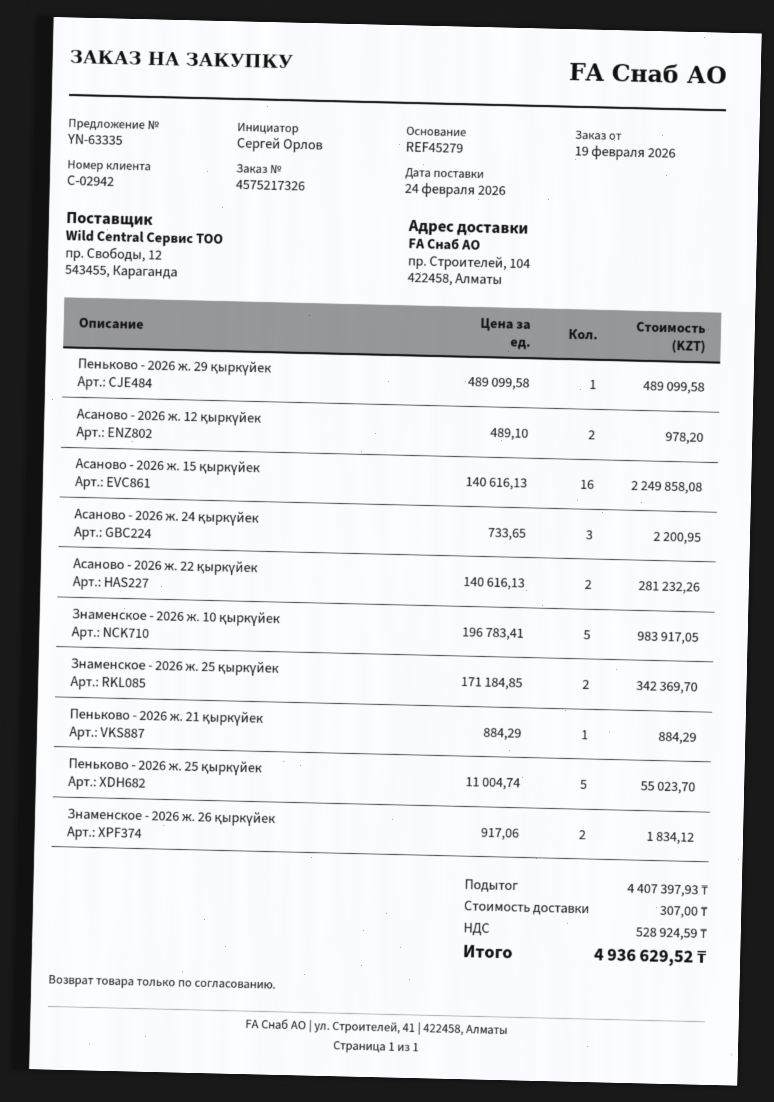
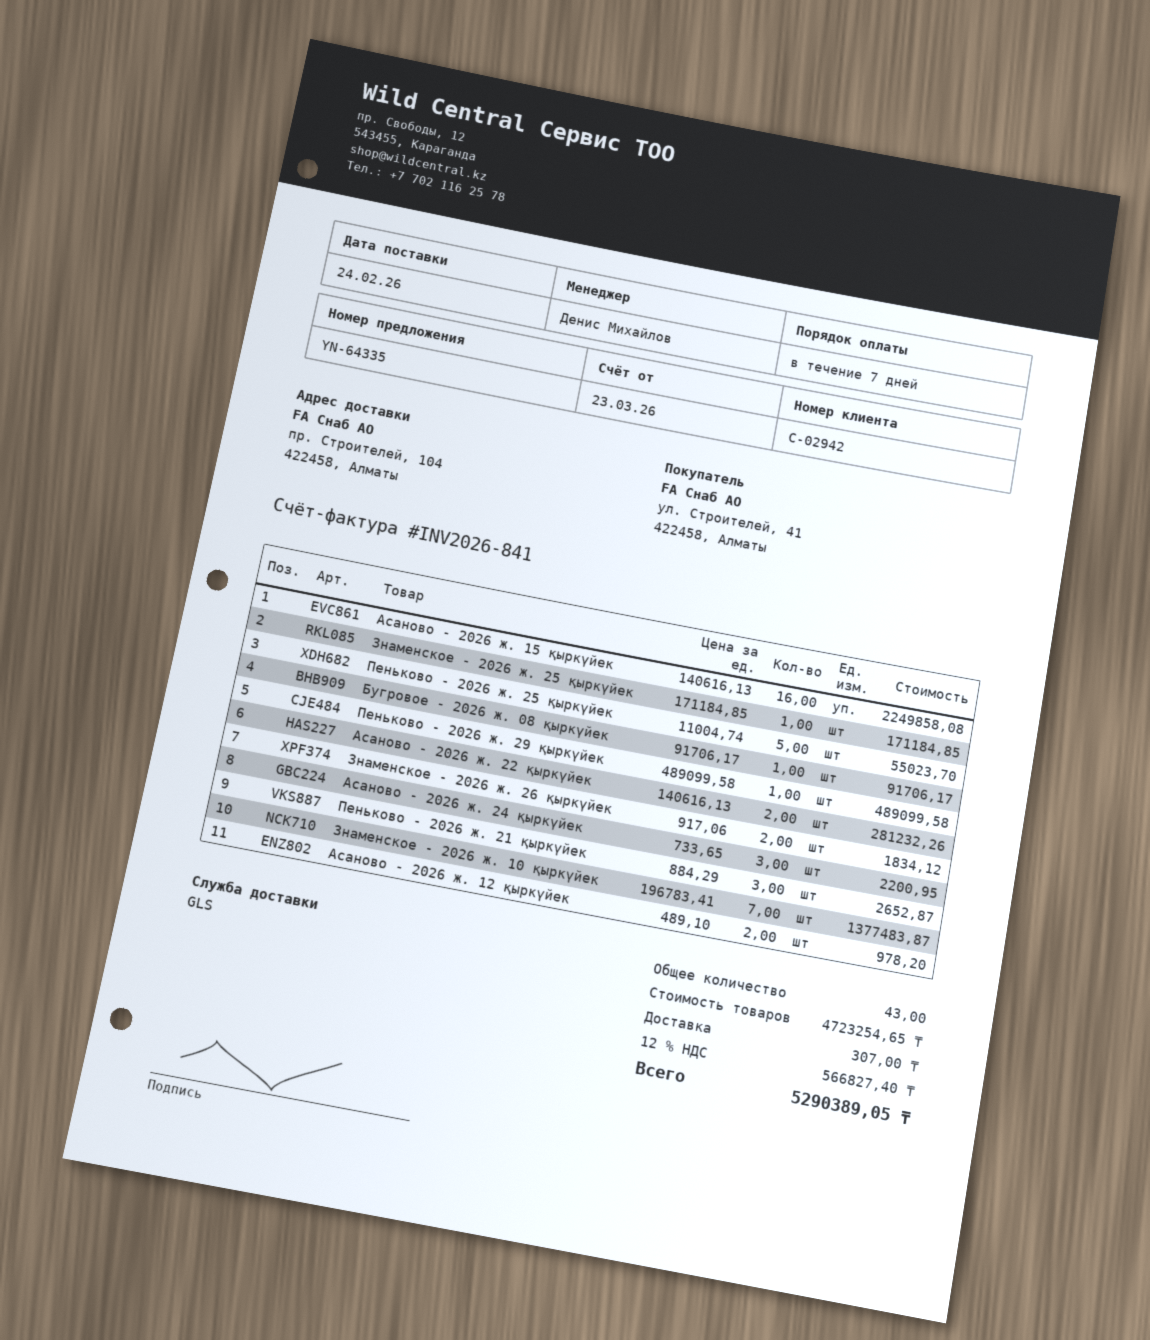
quote number: YN-63335 -> YN-64335
Знаменское - 2026 ж. 10 қыркүйек: 5 x 196783.41 = 983917.05 -> 7 x 196783.41 = 1377483.87
Знаменское - 2026 ж. 25 қыркүйек: 2 x 171184.85 = 342369.70 -> 1 x 171184.85 = 171184.85
Пеньково - 2026 ж. 21 қыркүйек: 1 x 884.29 = 884.29 -> 3 x 884.29 = 2652.87
Бугровое - 2026 ж. 08 қыркүйек: none -> 1 x 91706.17 = 91706.17
subtotal: 4407397.93 -> 4723254.65
tax: 528924.59 -> 566827.40
total: 4936629.52 -> 5290389.05

